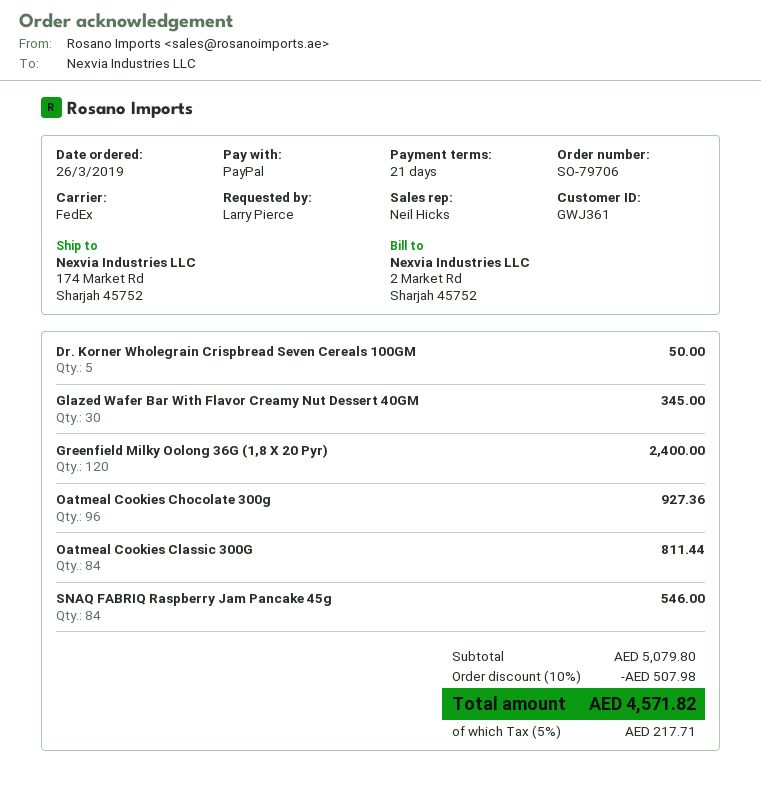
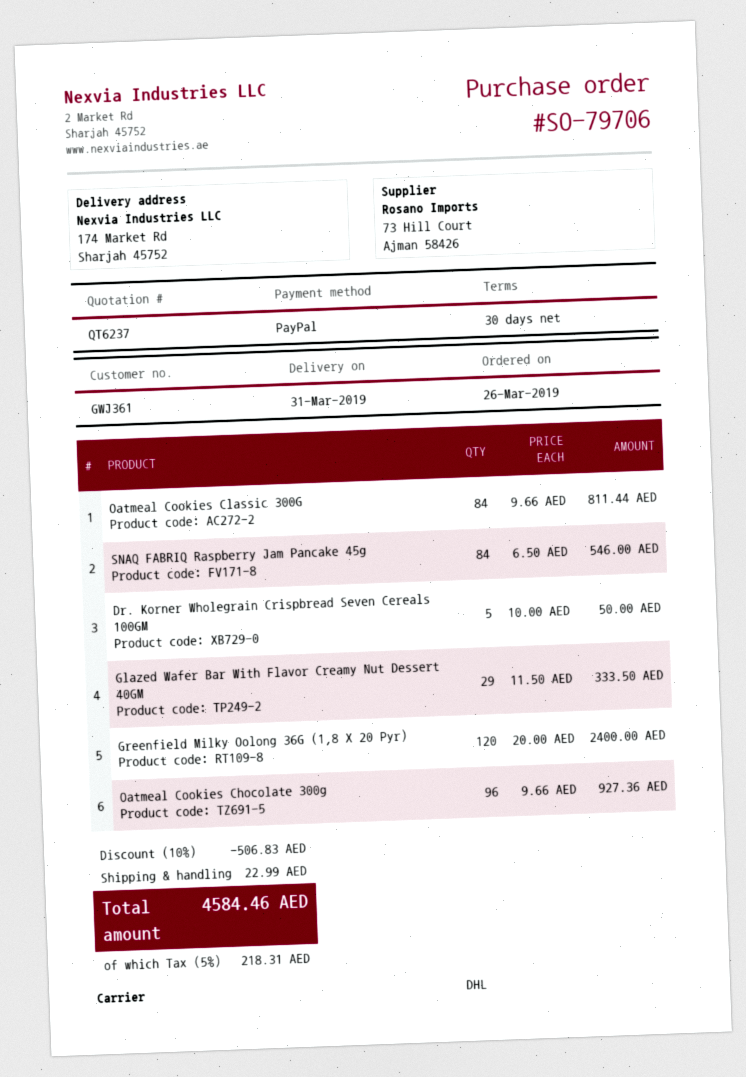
payment terms: 21 days -> 30 days
shipping method: FedEx -> DHL
Glazed Wafer Bar With Flavor Creamy Nut Dessert 40GM: 30 for 345.00 -> 29 for 333.50
discount: 10% = 507.98 -> 10% = 506.83
shipping: none -> 22.99
tax: 5% = 217.71 -> 5% = 218.31
total: 4571.82 -> 4584.46

